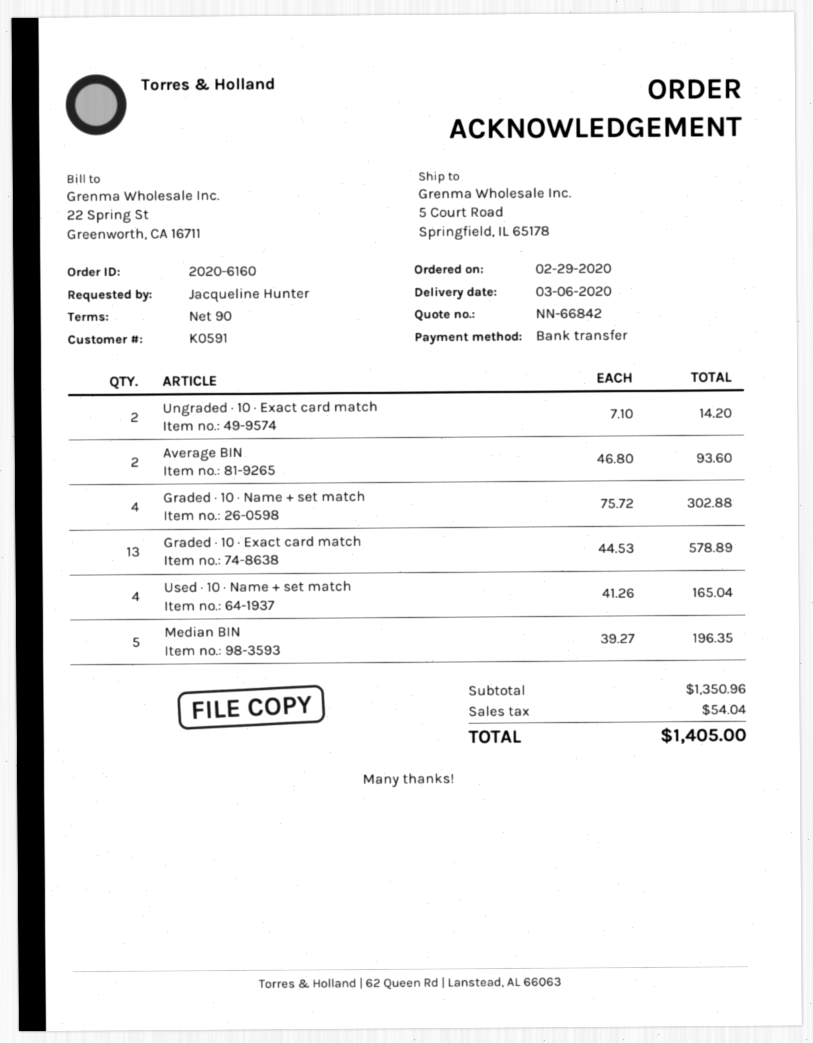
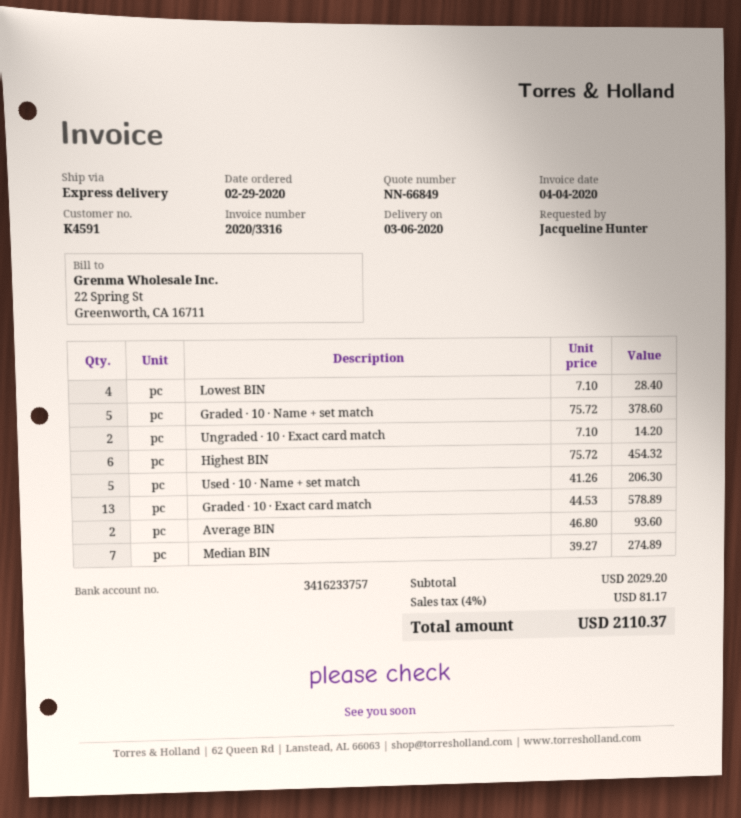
quote number: NN-66842 -> NN-66849
customer number: K0591 -> K4591
Graded · 10 · Name + set match: 4 x 75.72 = 302.88 -> 5 x 75.72 = 378.60
Used · 10 · Name + set match: 4 x 41.26 = 165.04 -> 5 x 41.26 = 206.30
Median BIN: 5 x 39.27 = 196.35 -> 7 x 39.27 = 274.89
Lowest BIN: none -> 4 x 7.10 = 28.40
Highest BIN: none -> 6 x 75.72 = 454.32
subtotal: 1350.96 -> 2029.20
tax: 54.04 -> 81.17
total: 1405.00 -> 2110.37

